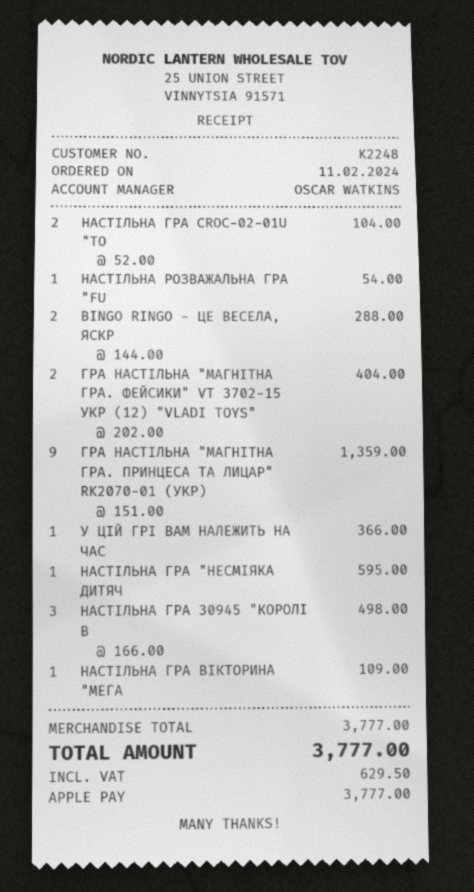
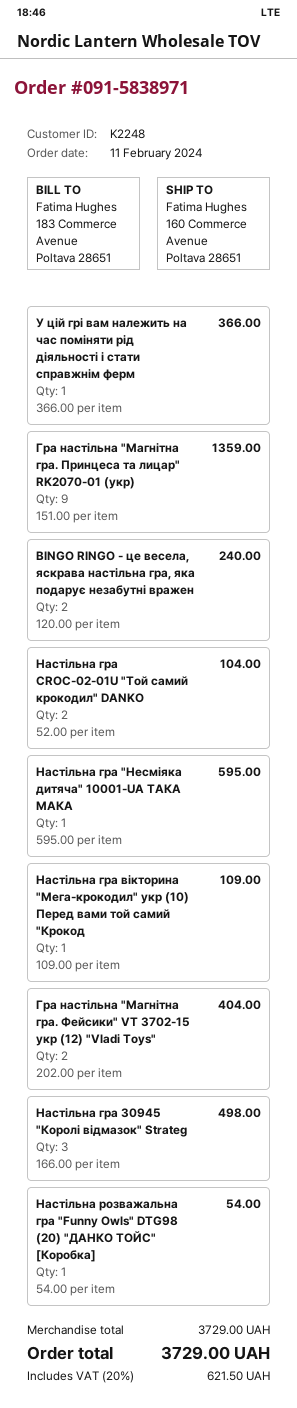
BINGO RINGO - ЦЕ ВЕСЕЛА, ЯСКР: 2 x 144.00 = 288.00 -> 2 x 120.00 = 240.00
subtotal: 3777.00 -> 3729.00
tax: 629.50 -> 621.50
total: 3777.00 -> 3729.00

